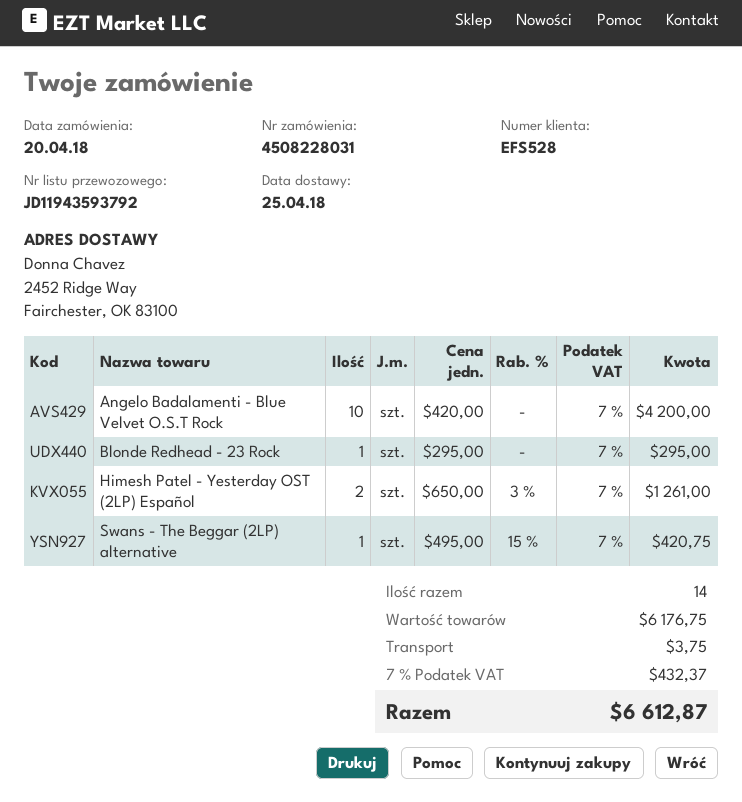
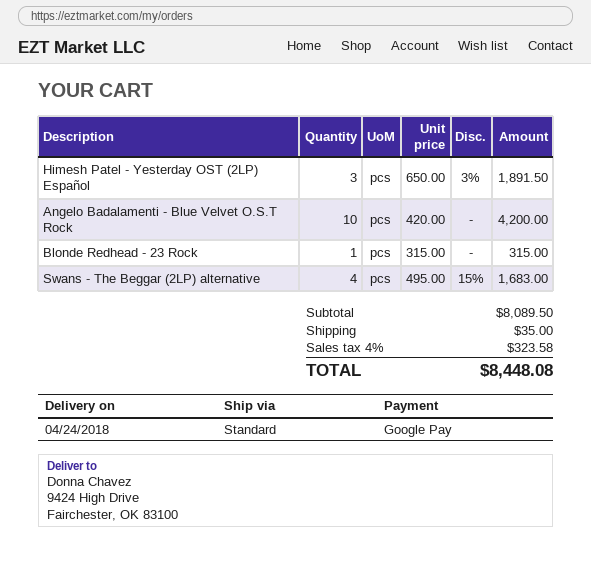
delivery date: 2018-04-25 -> 2018-04-24
ship to: 2452 Ridge Way, Fairchester, OK 83100 -> 9424 High Drive, Fairchester, OK 83100
Blonde Redhead - 23 Rock: 1 x 295.00 = 295.00 -> 1 x 315.00 = 315.00
Himesh Patel - Yesterday OST (2LP) Español: 2 x 650.00 - 3% = 1261.00 -> 3 x 650.00 - 3% = 1891.50
Swans - The Beggar (2LP) alternative: 1 x 495.00 - 15% = 420.75 -> 4 x 495.00 - 15% = 1683.00
subtotal: 6176.75 -> 8089.50
shipping: 3.75 -> 35.00
tax: 7% = 432.37 -> 4% = 323.58
total: 6612.87 -> 8448.08

